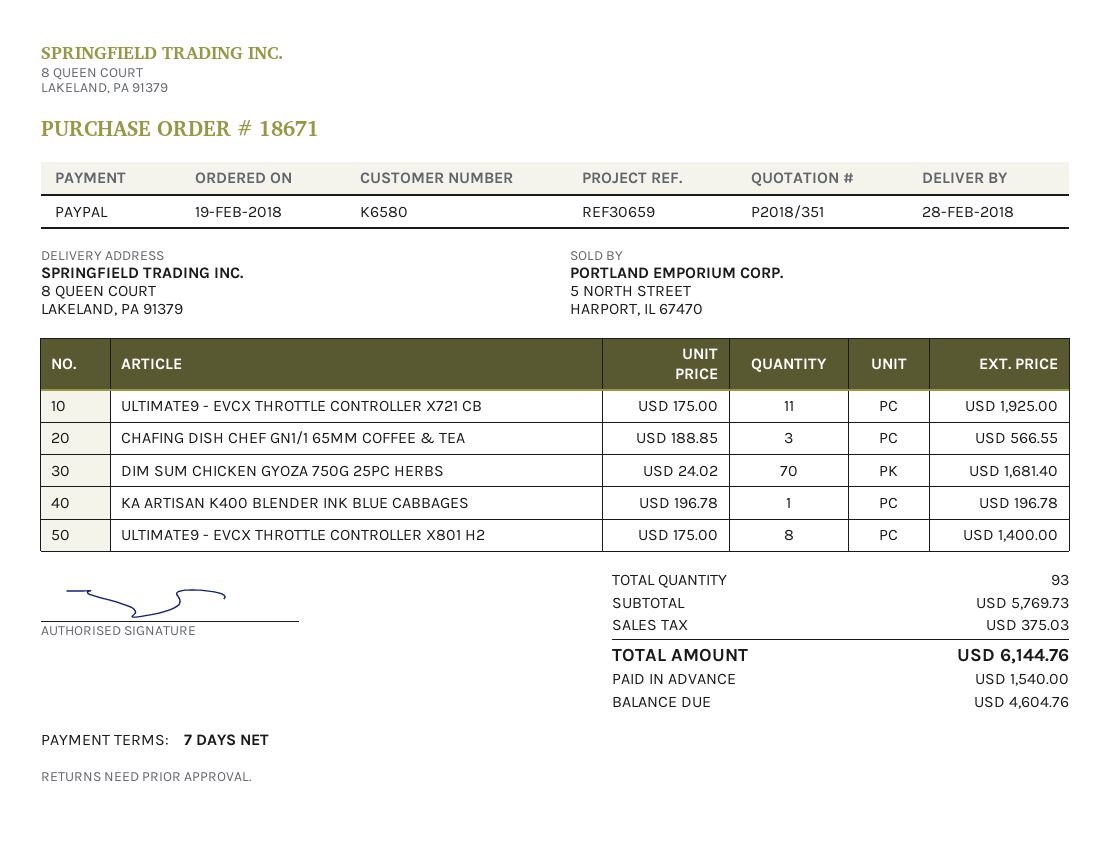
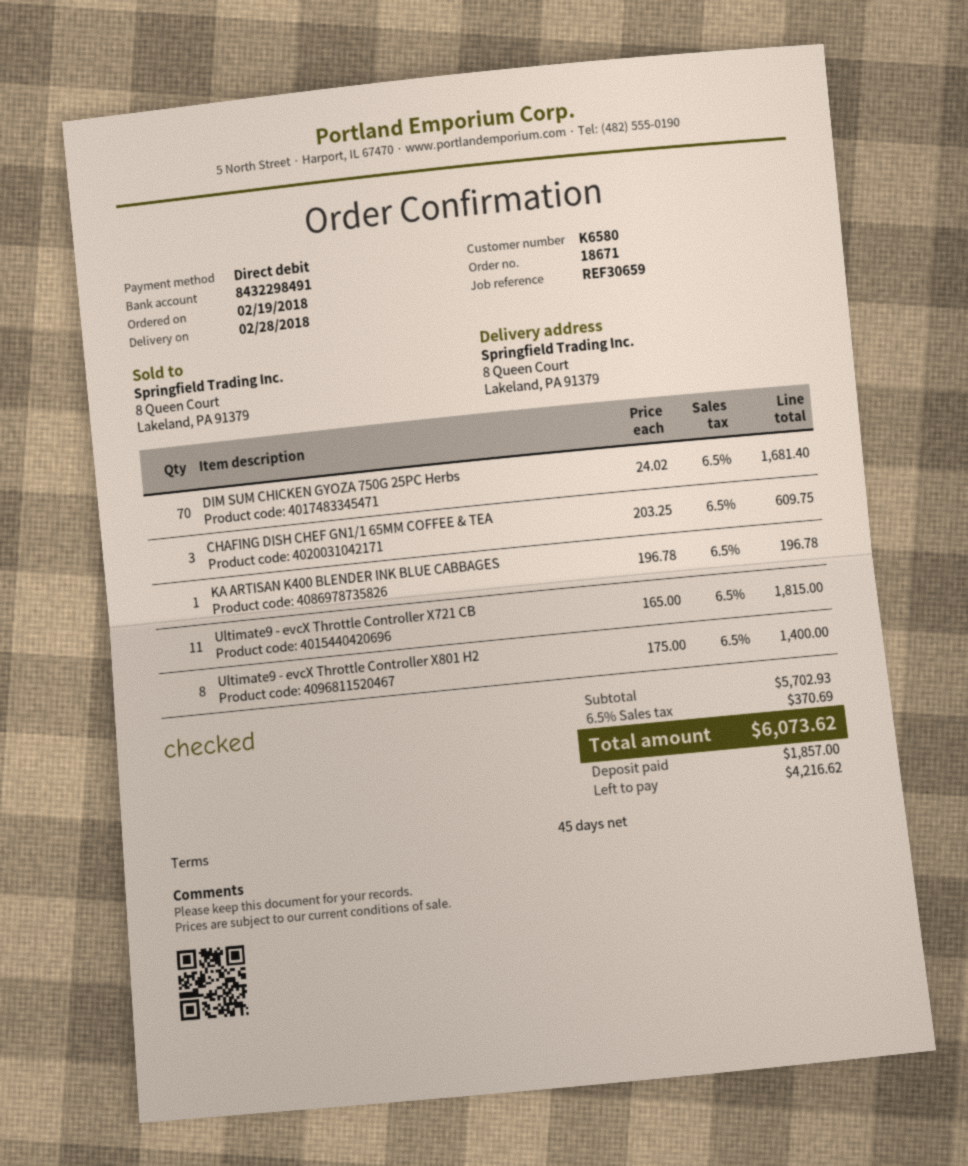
payment terms: 7 days -> 45 days
payment method: PayPal -> direct debit
ULTIMATE9 - EVCX THROTTLE CONTROLLER X721 CB: 11 x 175.00 = 1925.00 -> 11 x 165.00 = 1815.00
CHAFING DISH CHEF GN1/1 65MM COFFEE & TEA: 3 x 188.85 = 566.55 -> 3 x 203.25 = 609.75
subtotal: 5769.73 -> 5702.93
tax: 375.03 -> 370.69
total: 6144.76 -> 6073.62
deposit: 1540.00 -> 1857.00
balance: 4604.76 -> 4216.62

